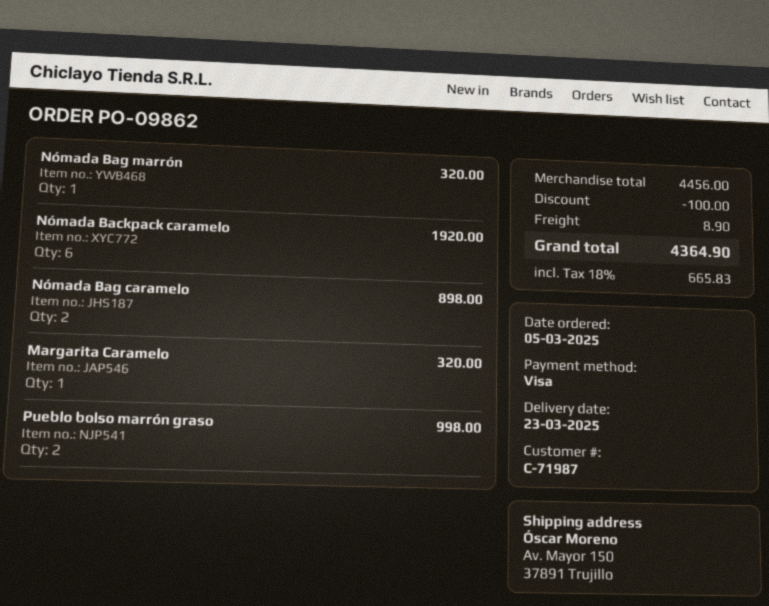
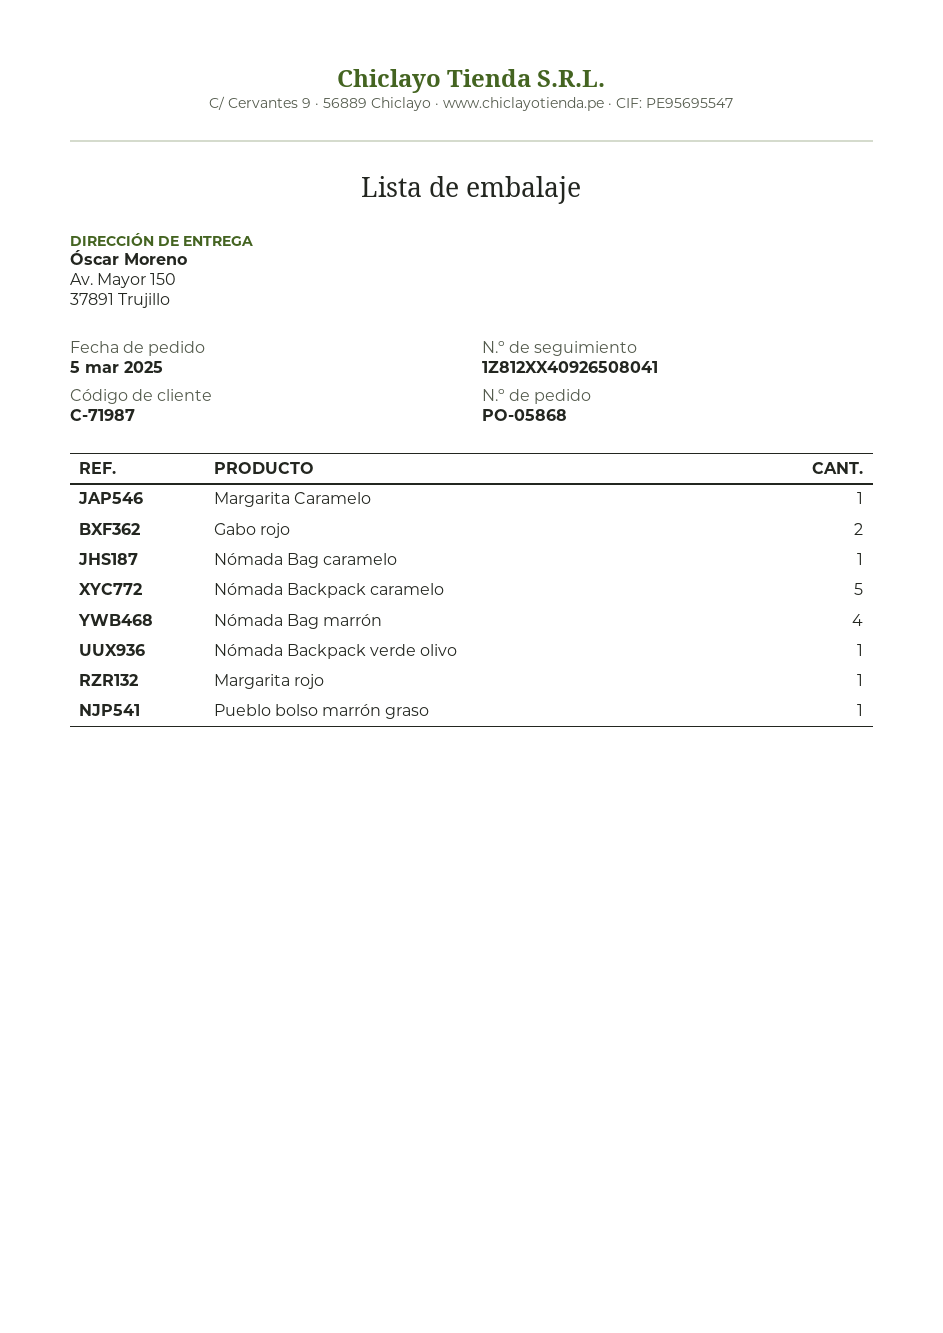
order number: PO-09862 -> PO-05868
Nómada Bag marrón: 1 -> 4
Nómada Backpack caramelo: 6 -> 5
Nómada Bag caramelo: 2 -> 1
Pueblo bolso marrón graso: 2 -> 1
Gabo rojo: none -> 2
Nómada Backpack verde olivo: none -> 1
Margarita rojo: none -> 1

